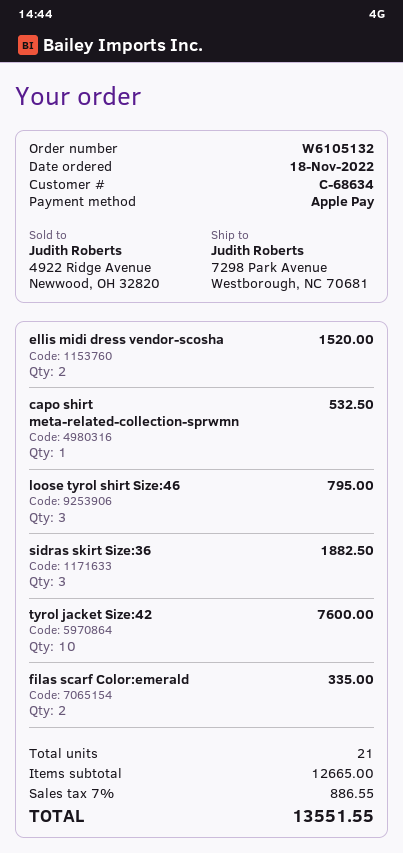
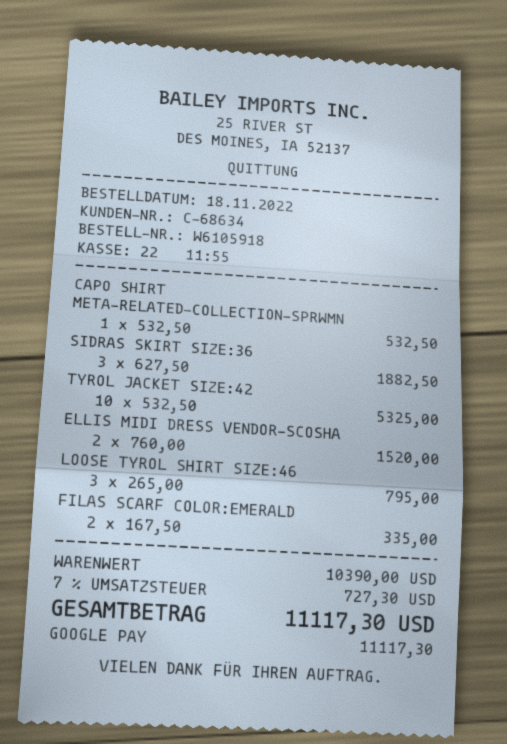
order number: W6105132 -> W6105918
payment method: Apple Pay -> Google Pay
tyrol jacket Size:42: 10 for 7600.00 -> 10 for 5325.00
subtotal: 12665.00 -> 10390.00
tax: 7% = 886.55 -> 7% = 727.30
total: 13551.55 -> 11117.30

